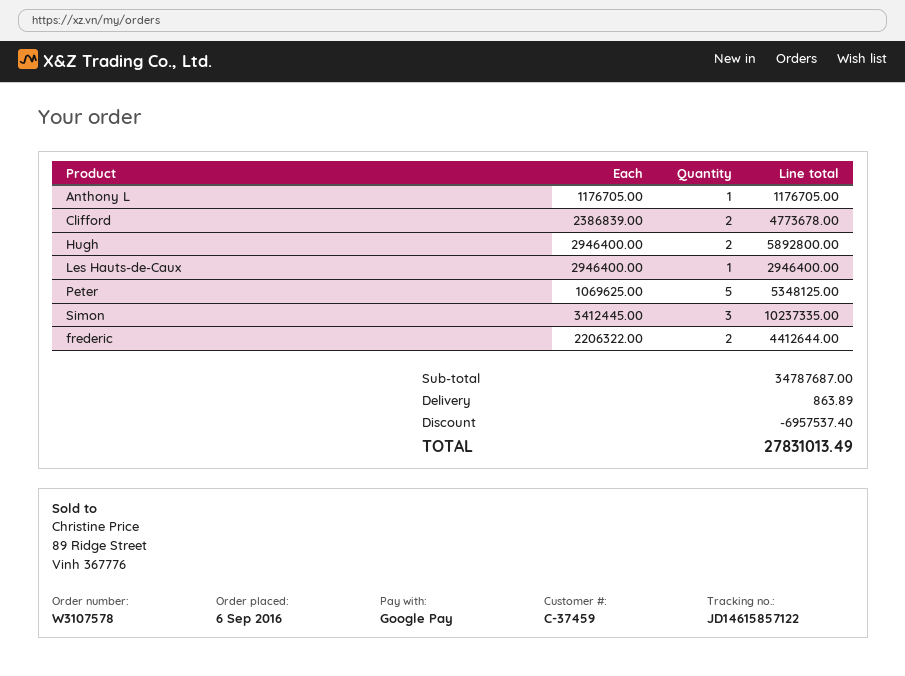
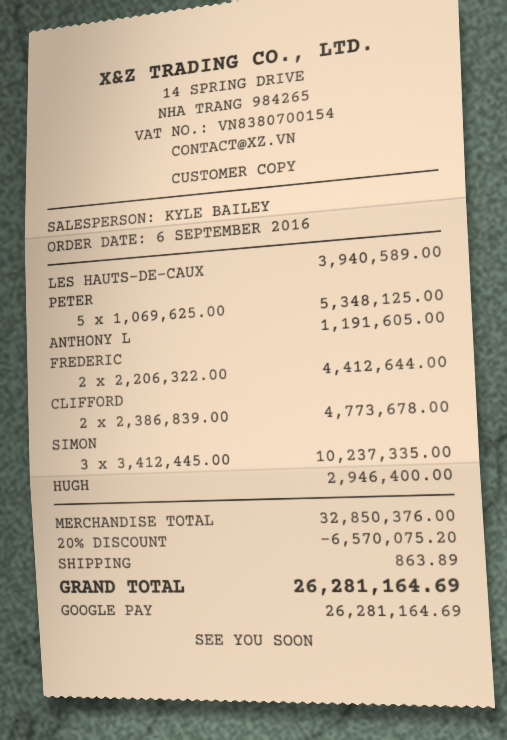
Anthony L: 1 x 1176705.00 = 1176705.00 -> 1 x 1191605.00 = 1191605.00
Hugh: 2 x 2946400.00 = 5892800.00 -> 1 x 2946400.00 = 2946400.00
Les Hauts-de-Caux: 1 x 2946400.00 = 2946400.00 -> 1 x 3940589.00 = 3940589.00
subtotal: 34787687.00 -> 32850376.00
discount: 6957537.40 -> 6570075.20
total: 27831013.49 -> 26281164.69

